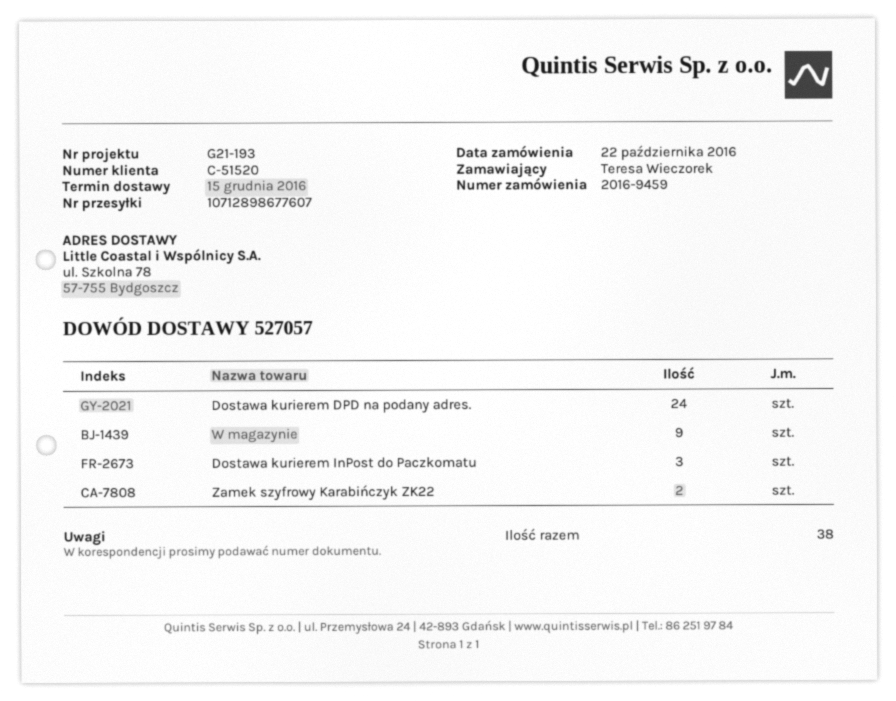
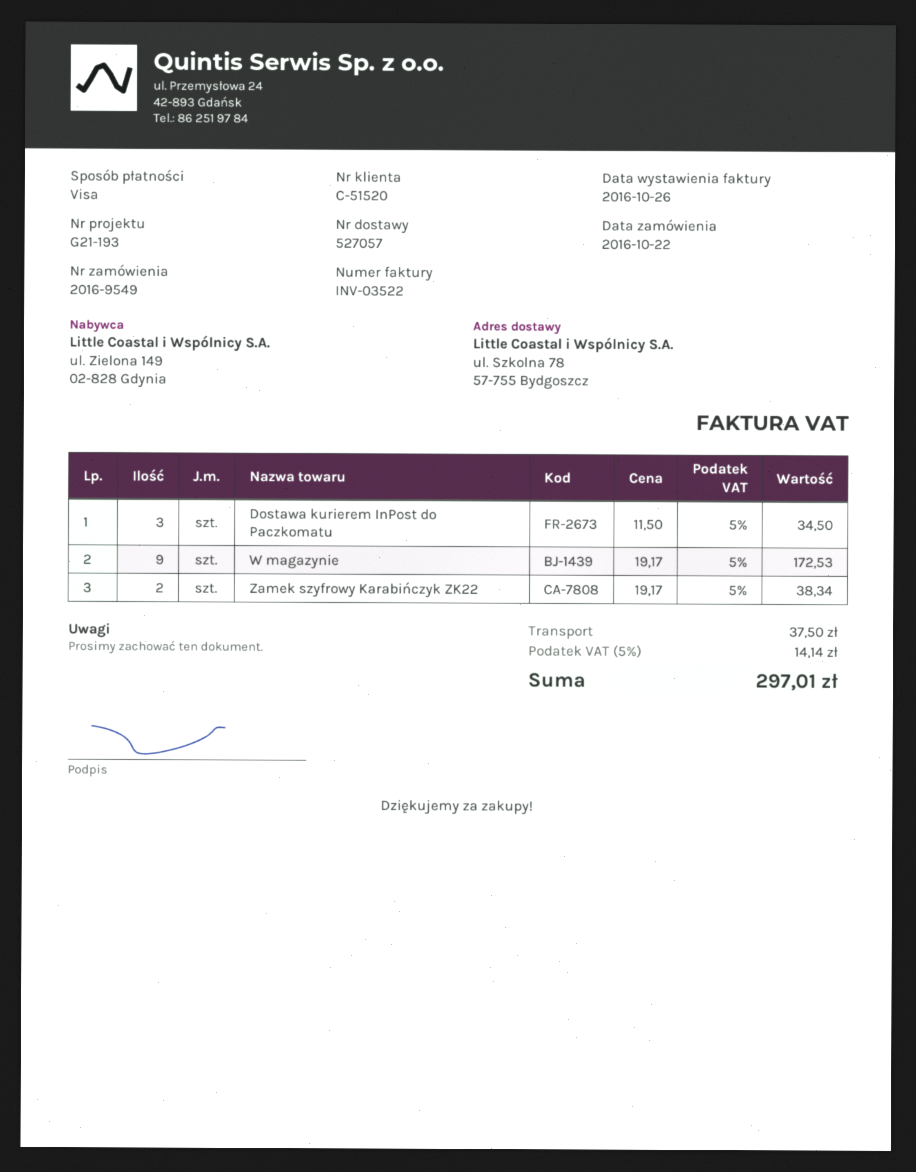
order number: 2016-9459 -> 2016-9549
Dostawa kurierem DPD na podany adres.: 24 -> none

